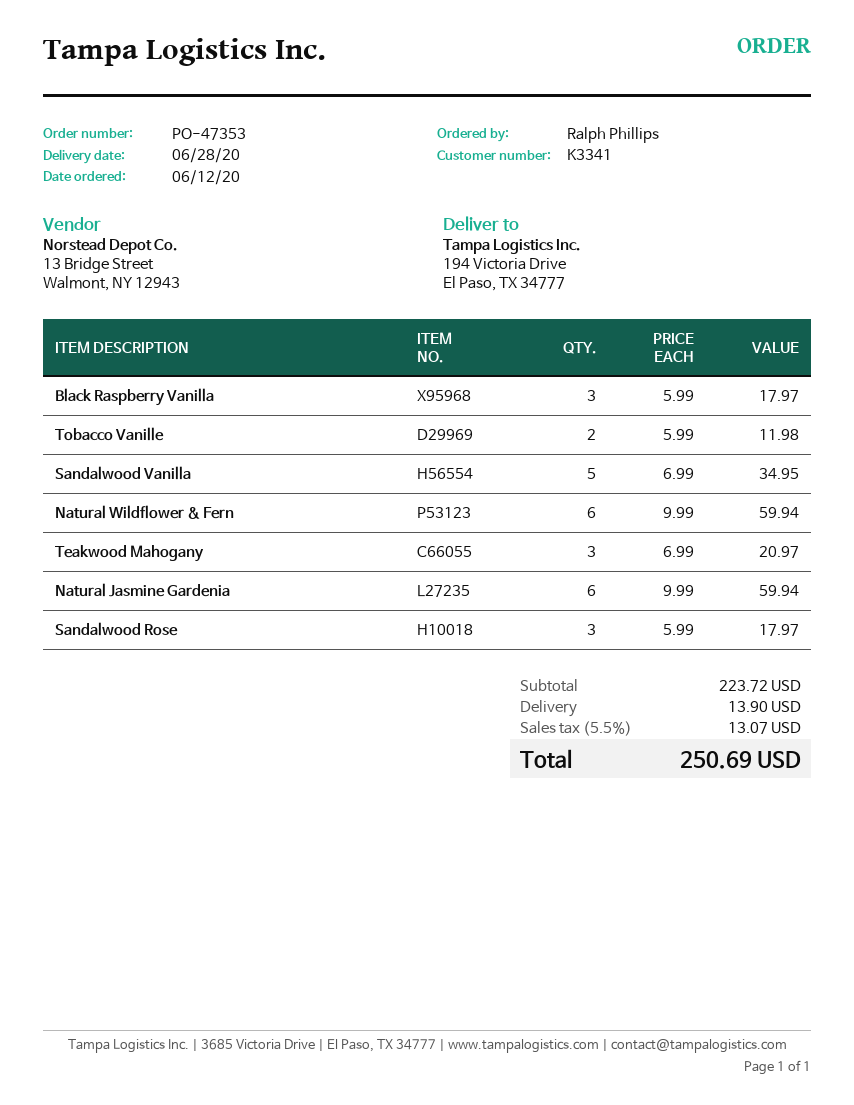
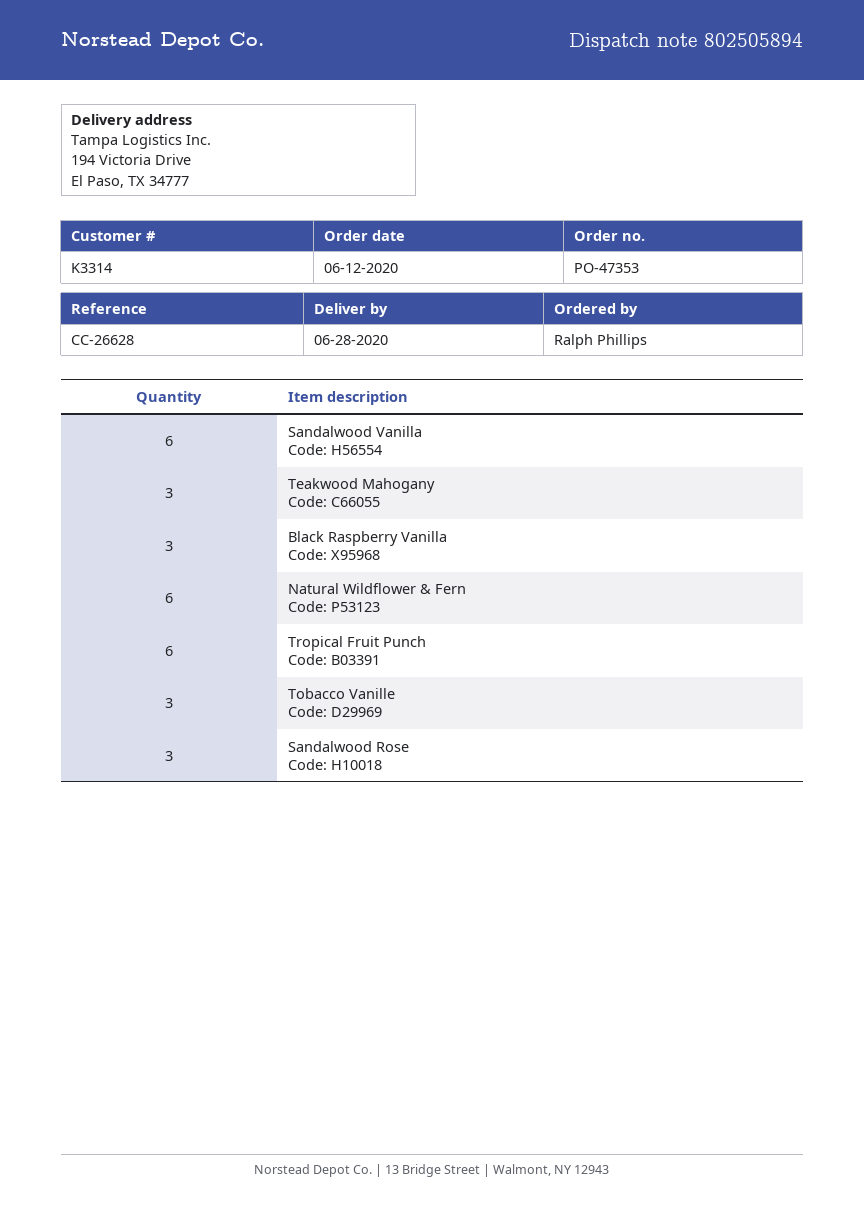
customer number: K3341 -> K3314
Tobacco Vanille: 2 -> 3
Sandalwood Vanilla: 5 -> 6
Natural Jasmine Gardenia: 6 -> none
Tropical Fruit Punch: none -> 6

